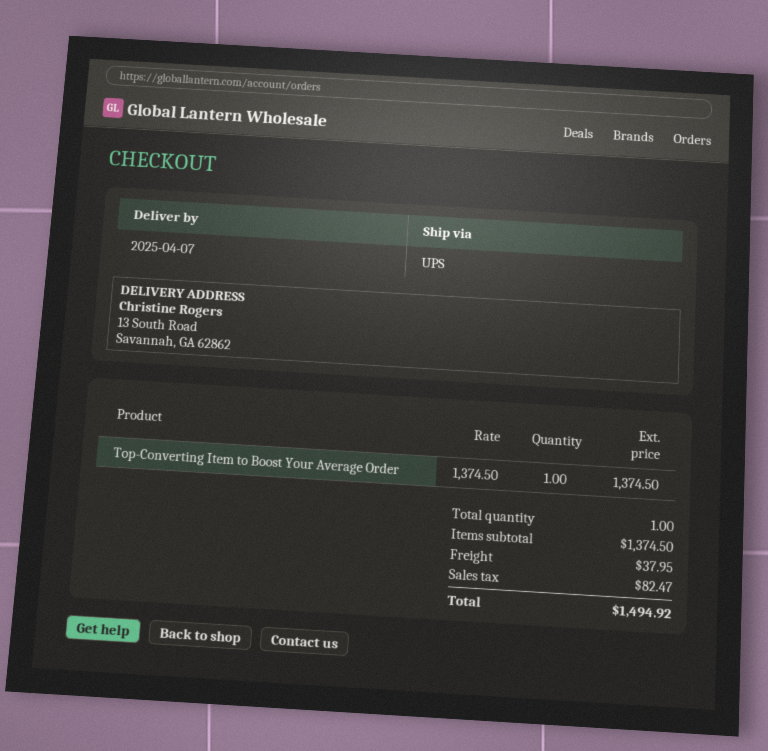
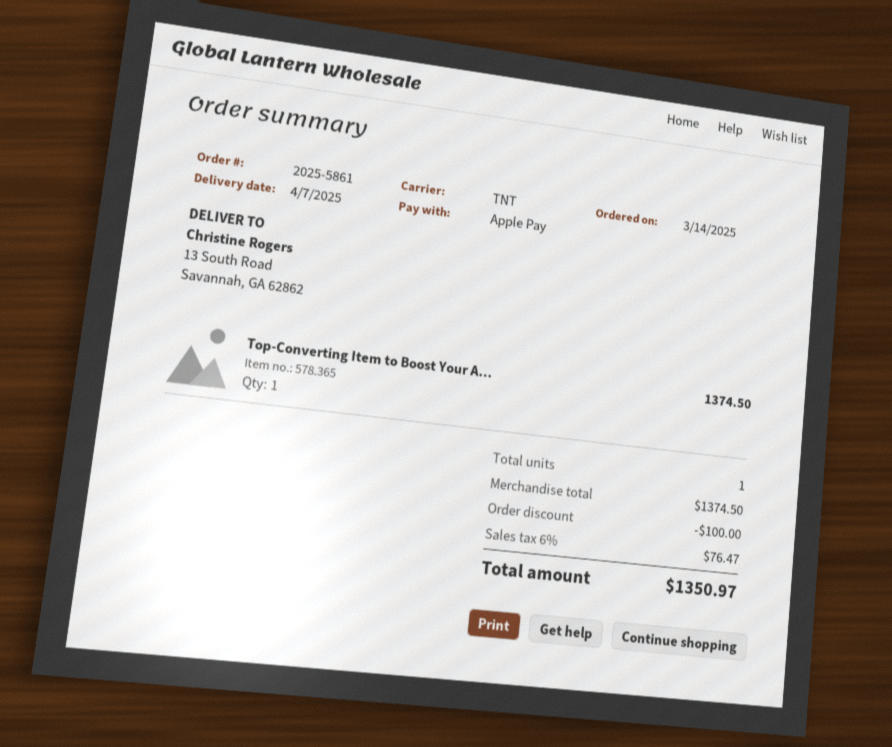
shipping method: UPS -> TNT
discount: none -> 100.00
shipping: 37.95 -> none
tax: 82.47 -> 76.47
total: 1494.92 -> 1350.97

